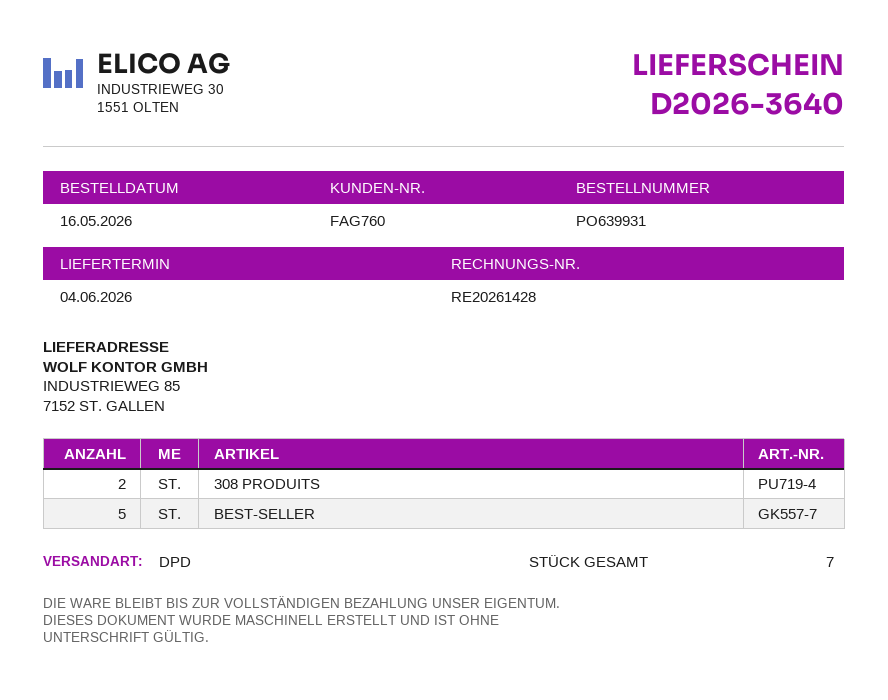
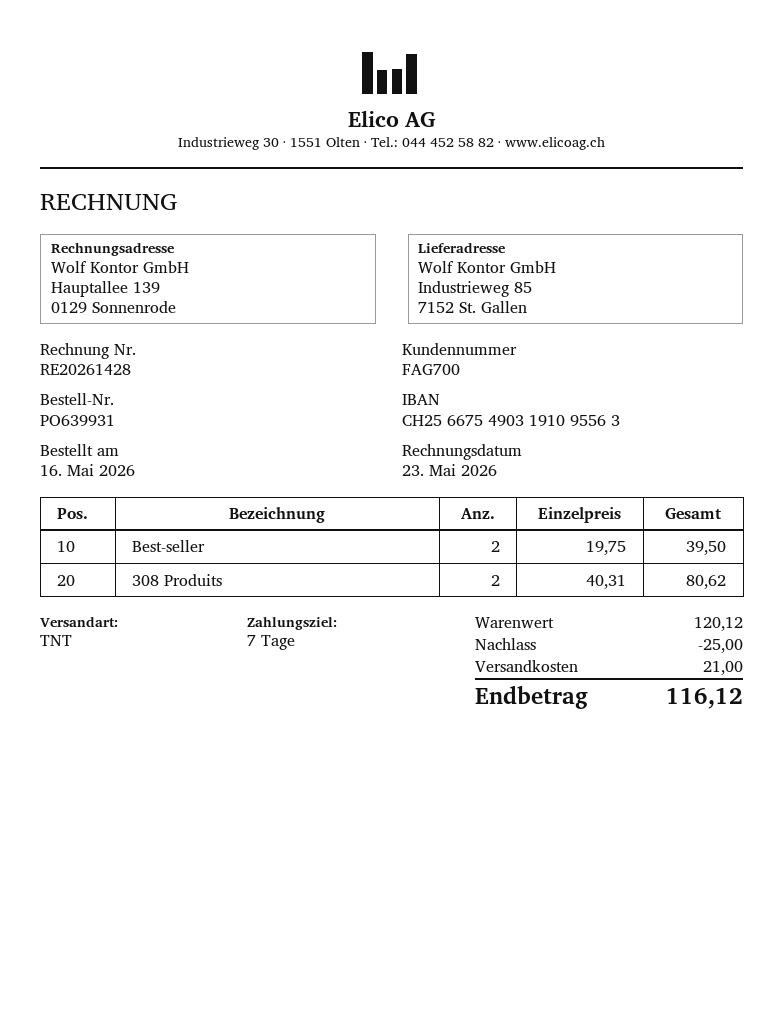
customer number: FAG760 -> FAG700
shipping method: DPD -> TNT
BEST-SELLER: 5 -> 2

